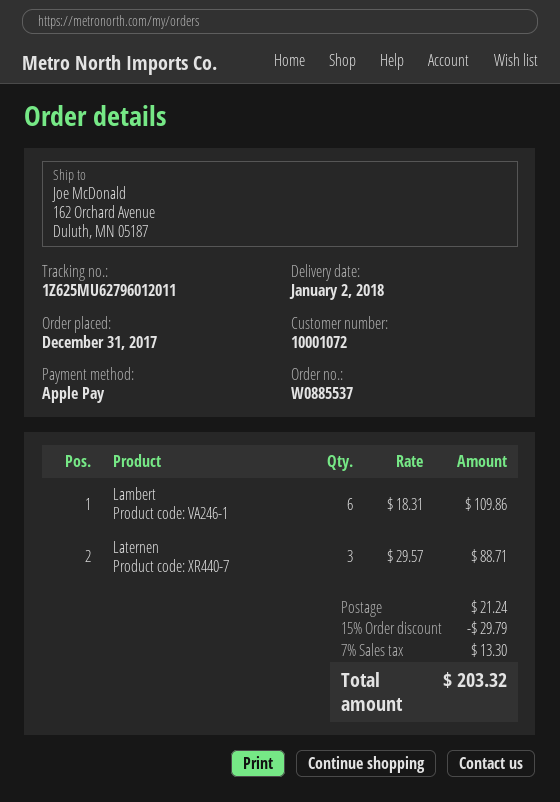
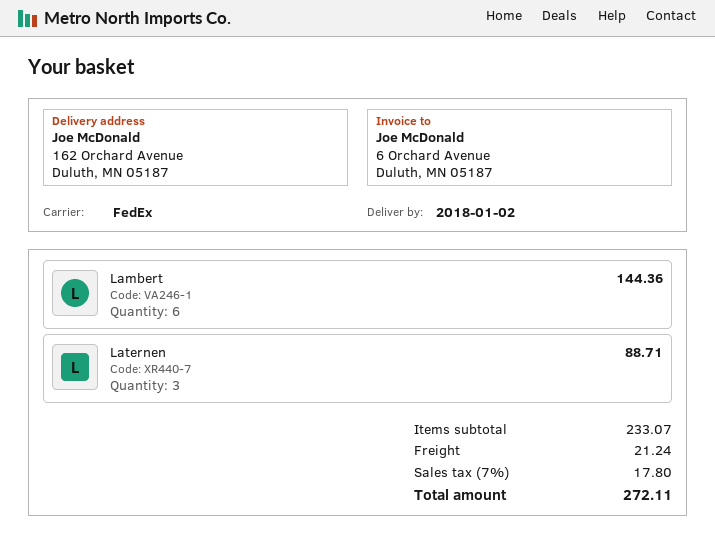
Lambert: 6 for 109.86 -> 6 for 144.36
discount: 15% = 29.79 -> none
tax: 7% = 13.30 -> 7% = 17.80
total: 203.32 -> 272.11

